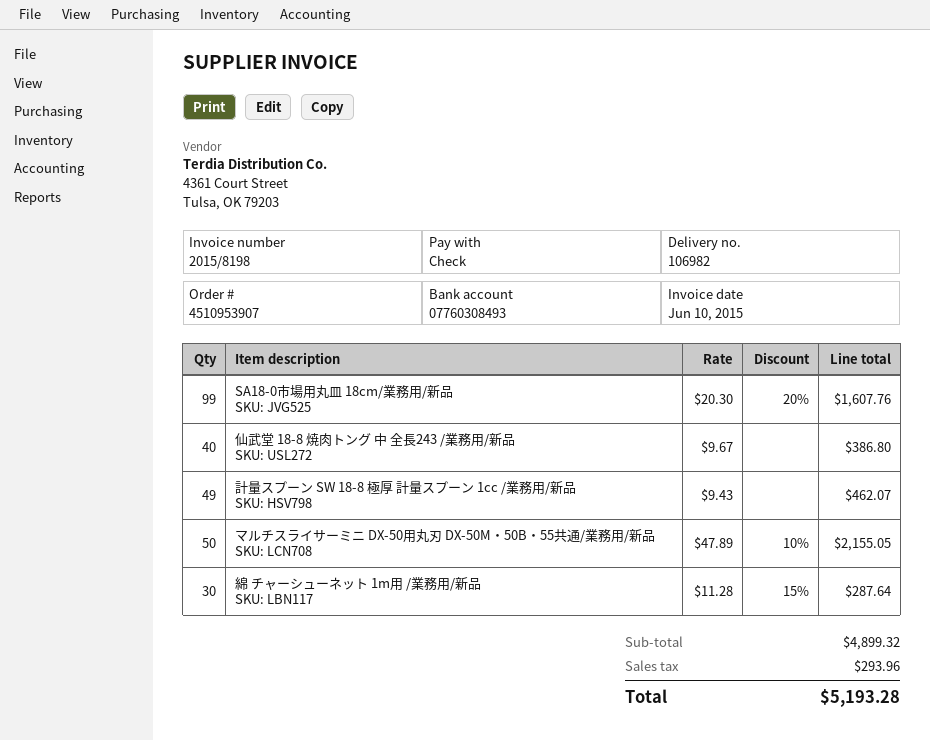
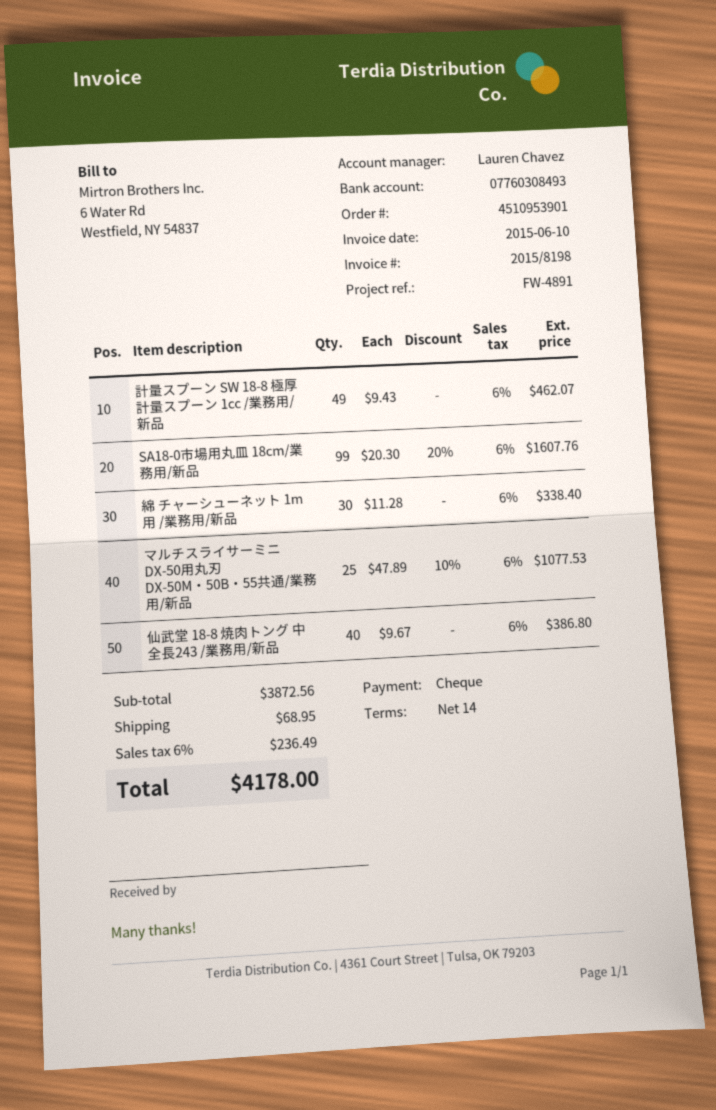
order number: 4510953907 -> 4510953901
マルチスライサーミニ DX-50用丸刃 DX-50M・50B・55共通/業務用/新品: 50 x 47.89 - 10% = 2155.05 -> 25 x 47.89 - 10% = 1077.53
綿 チャーシューネット 1m用 /業務用/新品: 30 x 11.28 - 15% = 287.64 -> 30 x 11.28 = 338.40
subtotal: 4899.32 -> 3872.56
shipping: none -> 68.95
tax: 293.96 -> 236.49
total: 5193.28 -> 4178.00

